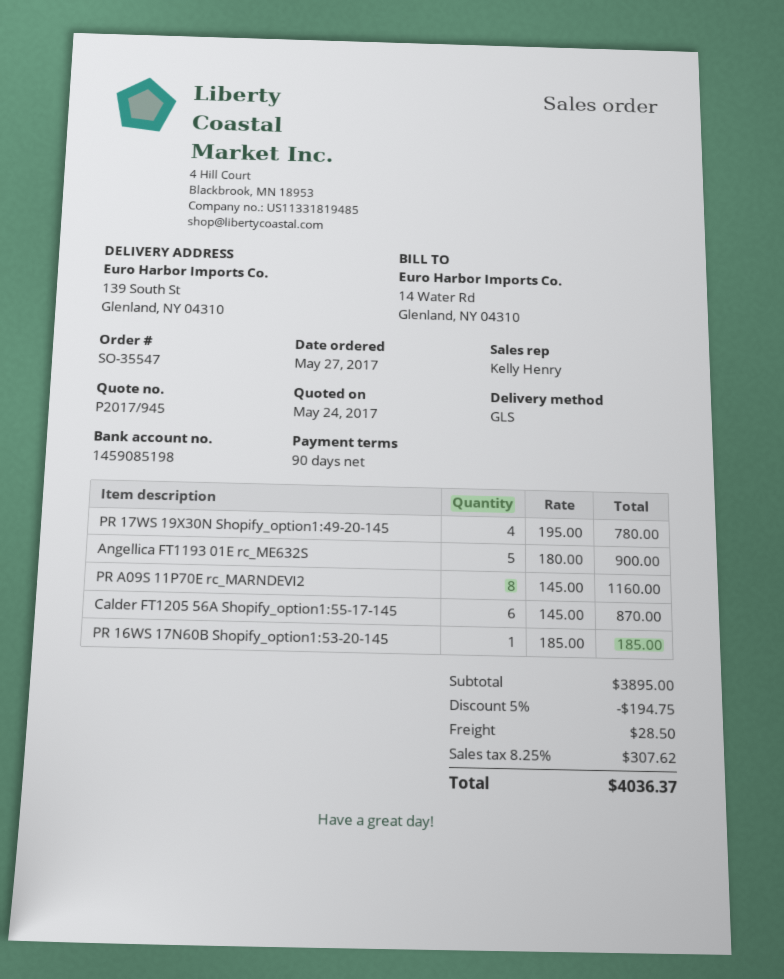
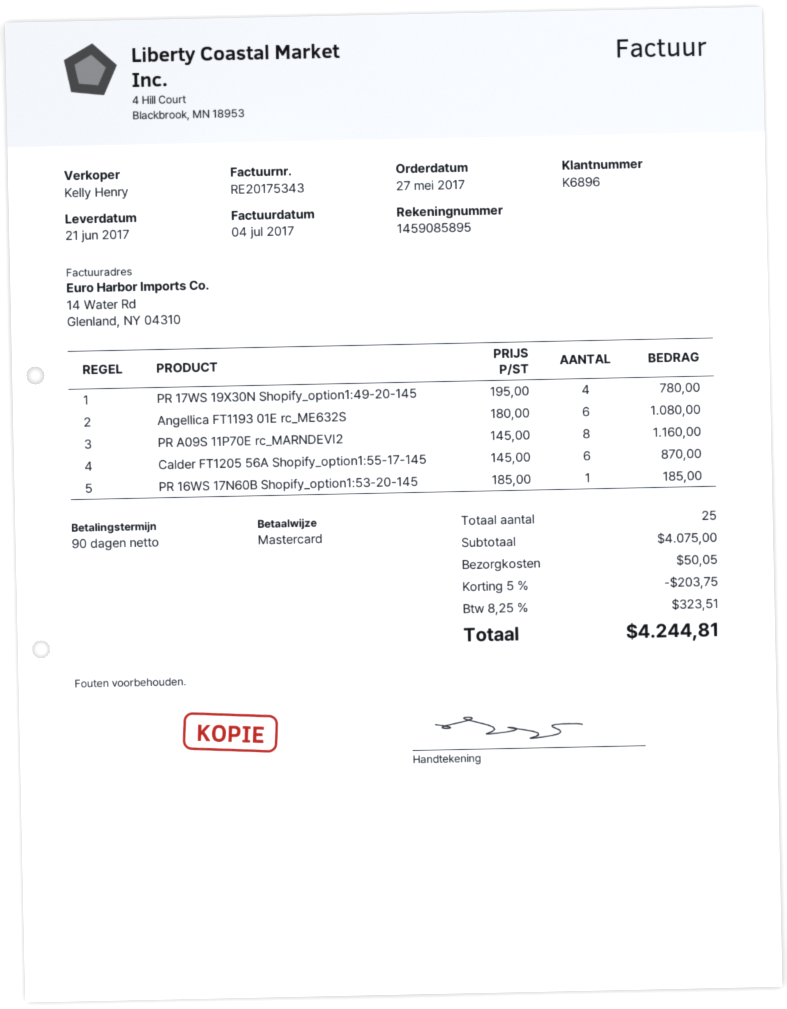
bank account: 1459085198 -> 1459085895
Angellica FT1193 01E rc_ME632S: 5 x 180.00 = 900.00 -> 6 x 180.00 = 1080.00
subtotal: 3895.00 -> 4075.00
discount: 5% = 194.75 -> 5% = 203.75
shipping: 28.50 -> 50.05
tax: 8.25% = 307.62 -> 8.25% = 323.51
total: 4036.37 -> 4244.81

